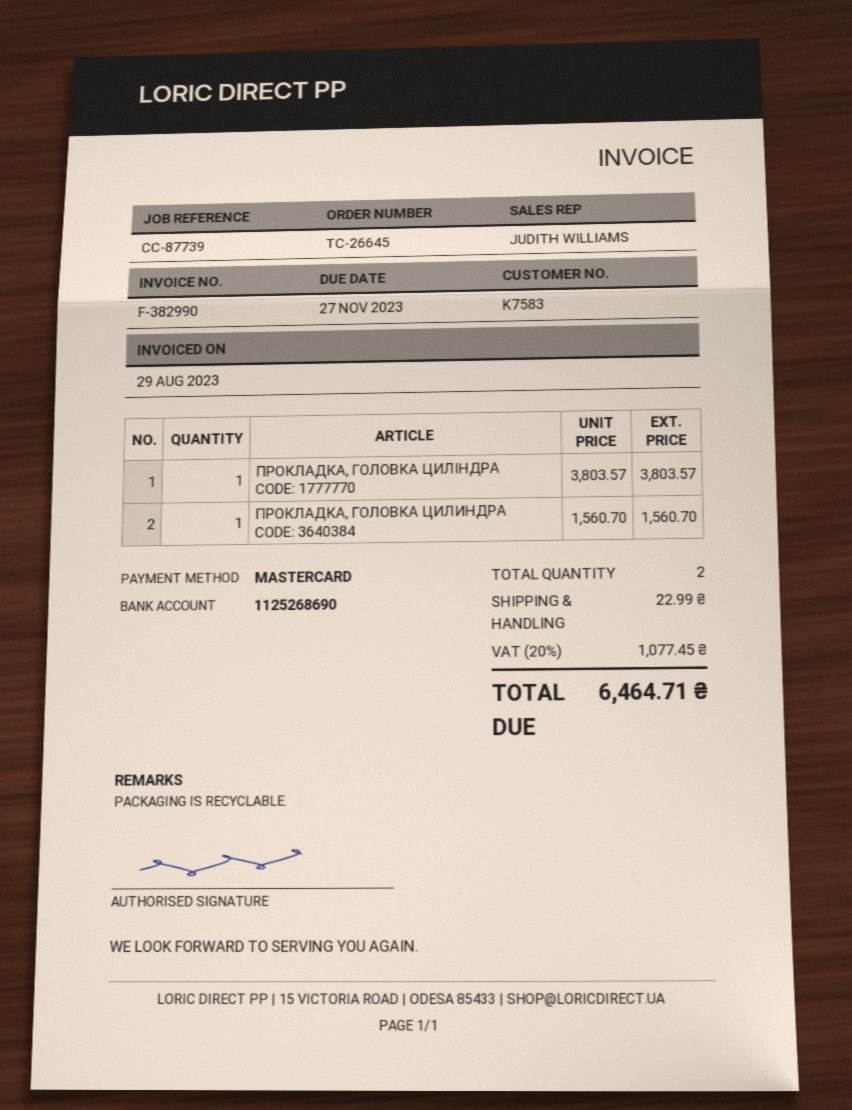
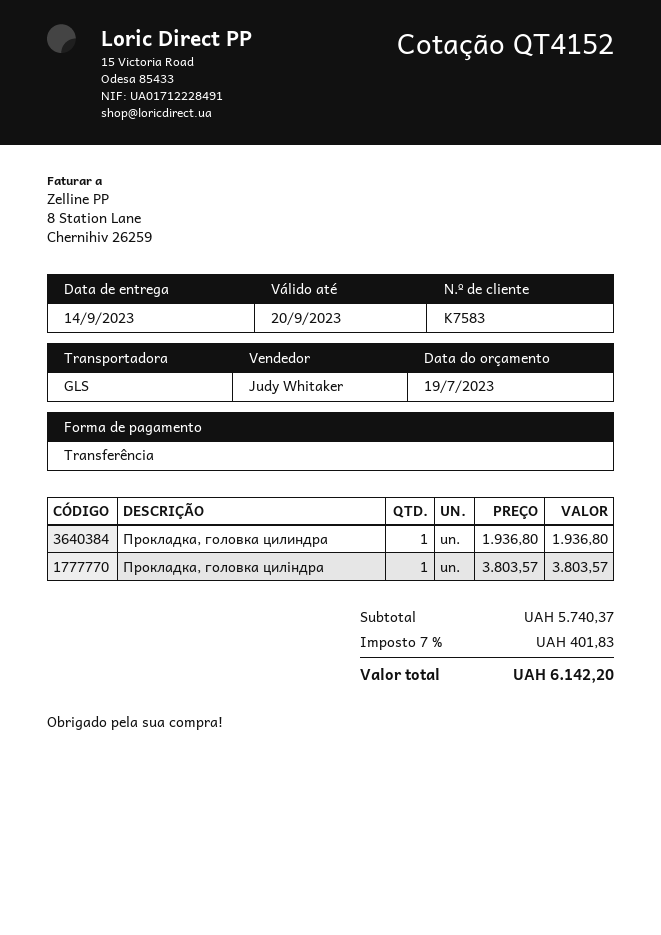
sales rep: JUDITH WILLIAMS -> Judy Whitaker
payment method: Mastercard -> bank transfer
ПРОКЛАДКА, ГОЛОВКА ЦИЛИНДРА: 1 x 1560.70 = 1560.70 -> 1 x 1936.80 = 1936.80
shipping: 22.99 -> none
tax: 20% = 1077.45 -> 7% = 401.83
total: 6464.71 -> 6142.20

